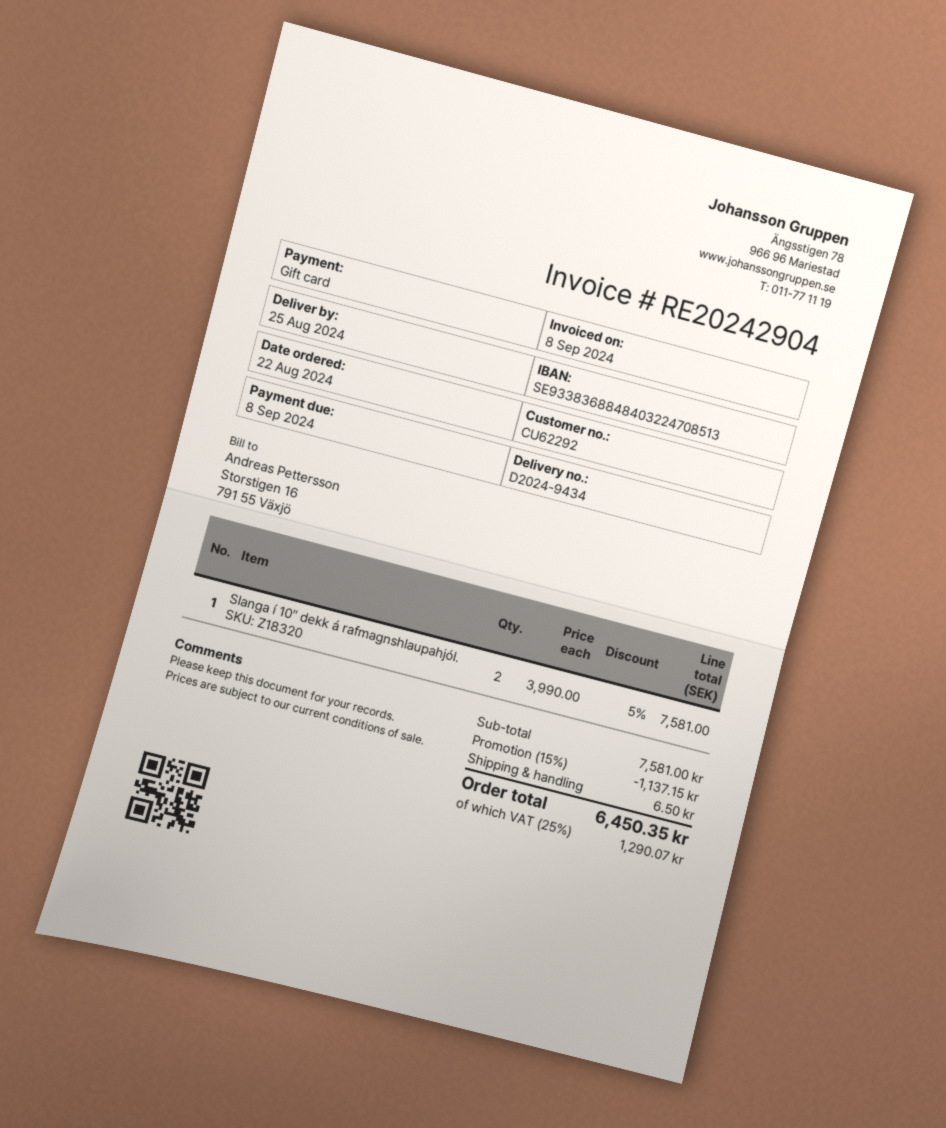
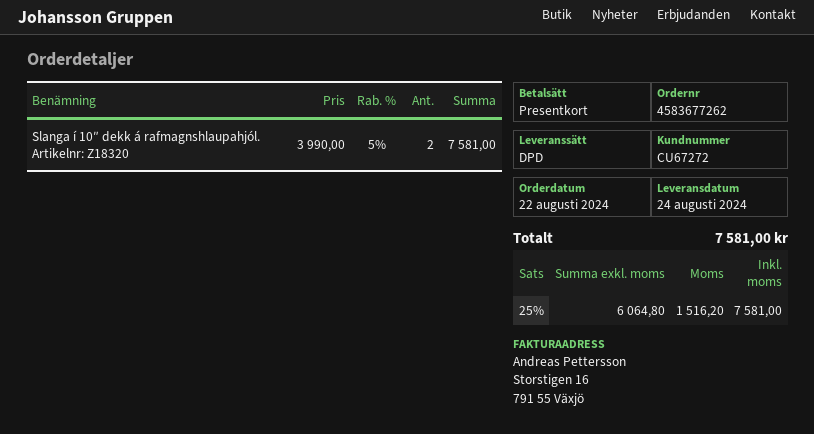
delivery date: 2024-08-25 -> 2024-08-24
customer number: CU62292 -> CU67272
discount: 15% = 1137.15 -> none
shipping: 6.50 -> none
tax: 25% = 1290.07 -> 25% = 1516.20
total: 6450.35 -> 7581.00

